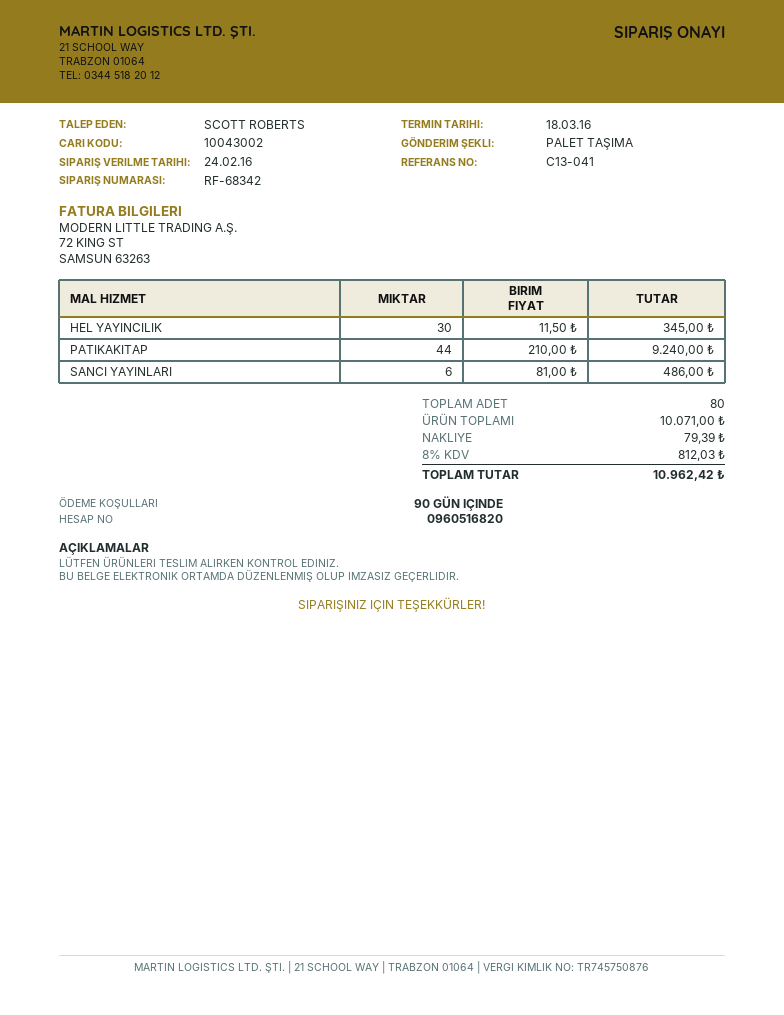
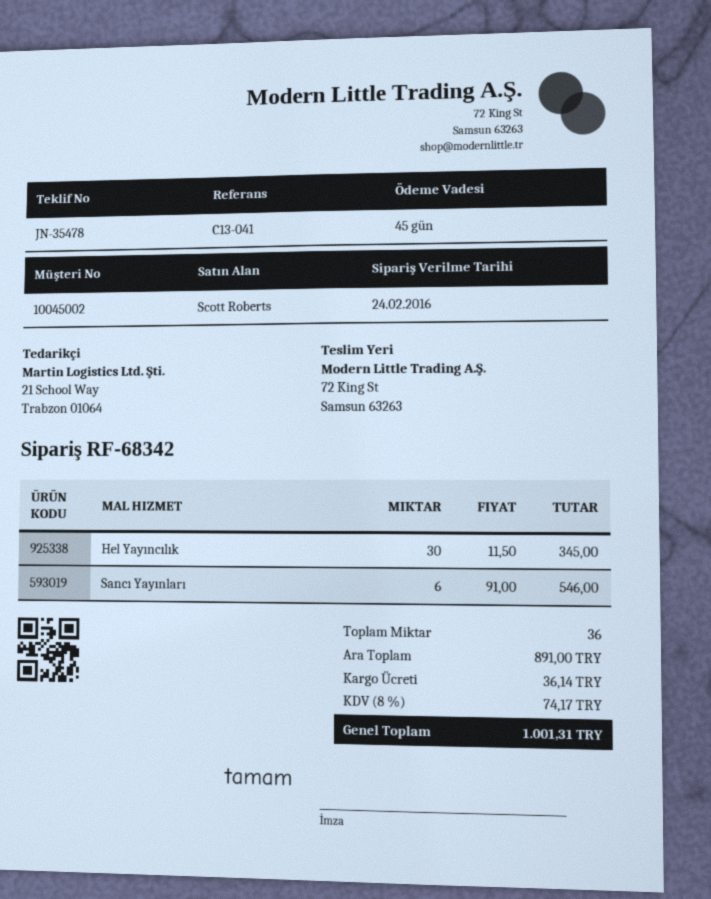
payment terms: 90 days -> 45 days
customer number: 10043002 -> 10045002
PATIKAKITAP: 44 x 210.00 = 9240.00 -> none
SANCI YAYINLARI: 6 x 81.00 = 486.00 -> 6 x 91.00 = 546.00
total quantity: 80 -> 36
subtotal: 10071.00 -> 891.00
shipping: 79.39 -> 36.14
tax: 8% = 812.03 -> 8% = 74.17
total: 10962.42 -> 1001.31

